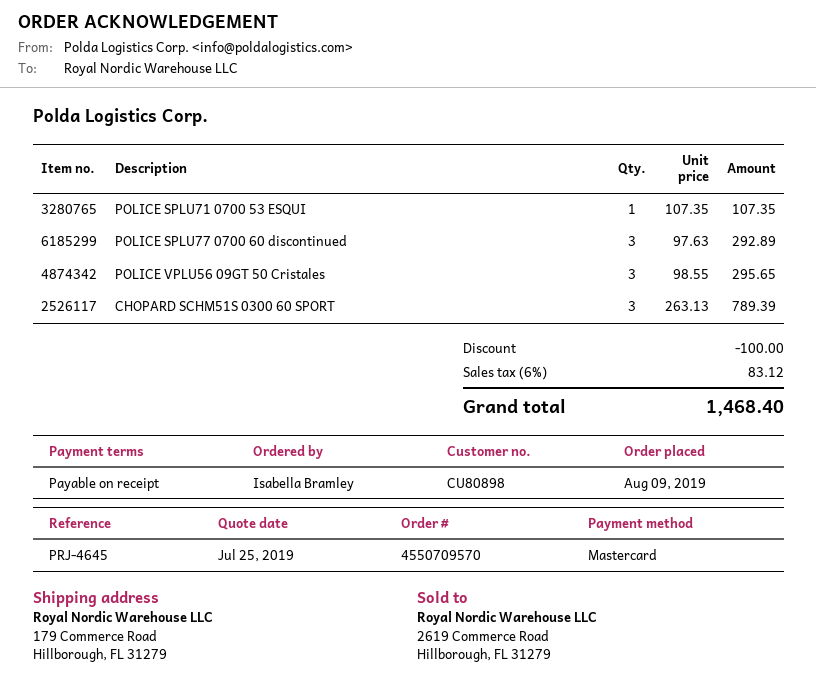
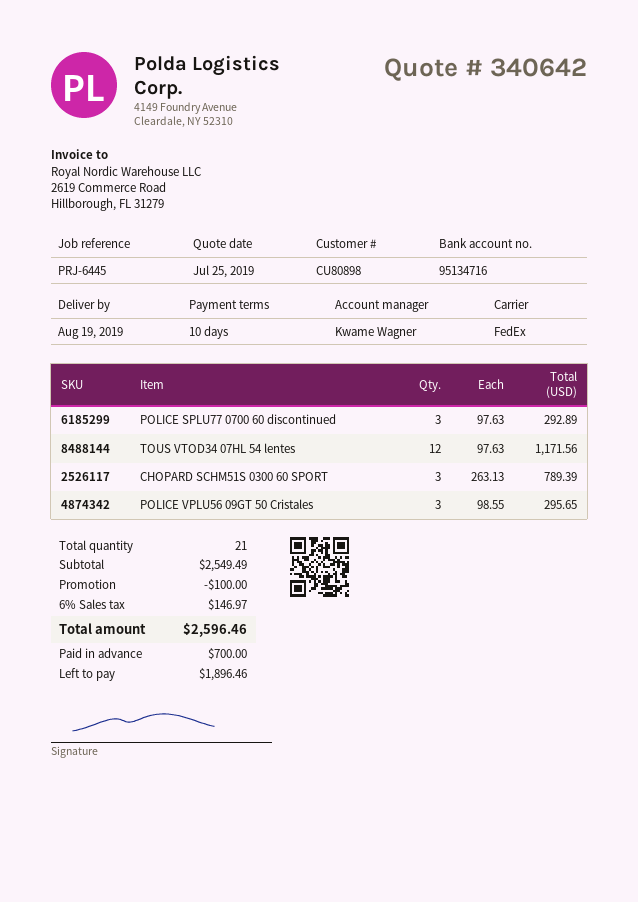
payment terms: on receipt -> 10 days
reference: PRJ-4645 -> PRJ-6445
POLICE SPLU71 0700 53 ESQUI: 1 x 107.35 = 107.35 -> none
TOUS VTOD34 07HL 54 lentes: none -> 12 x 97.63 = 1171.56
tax: 6% = 83.12 -> 6% = 146.97
total: 1468.40 -> 2596.46

